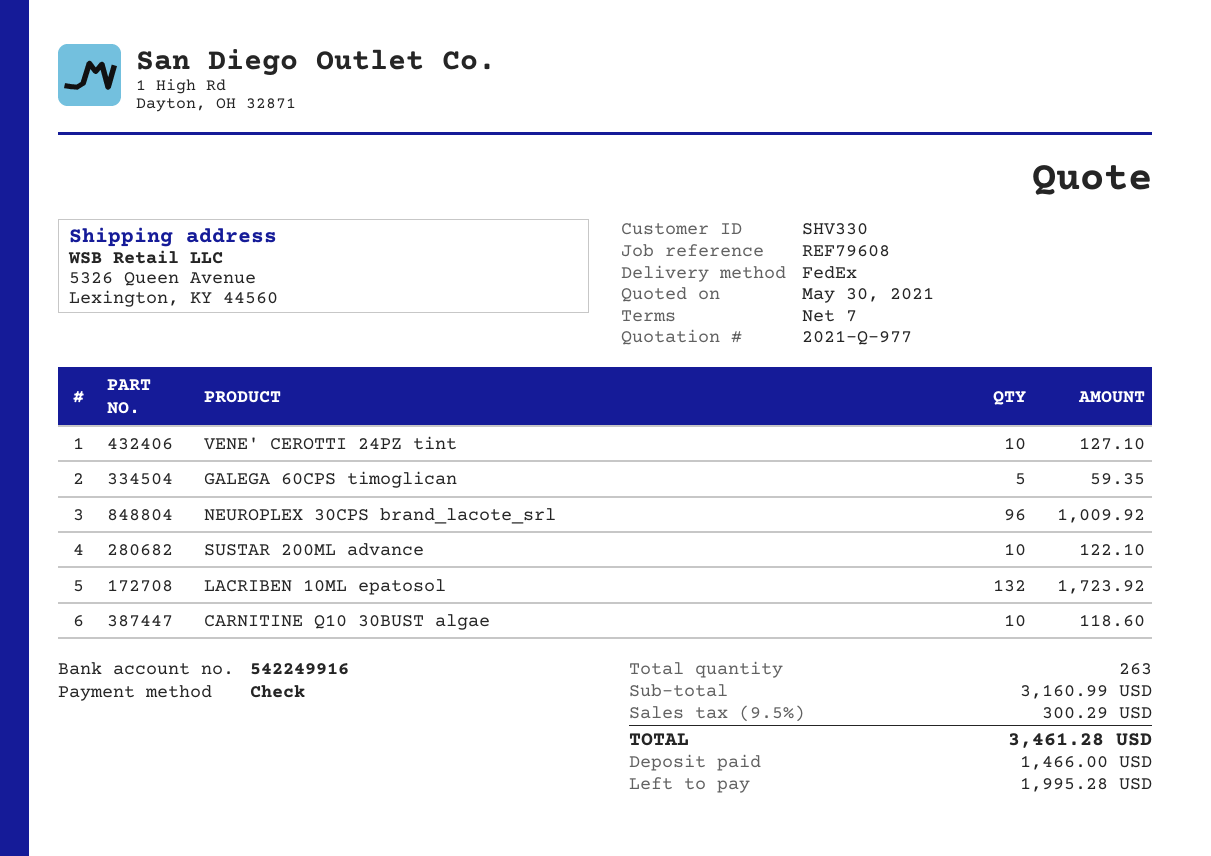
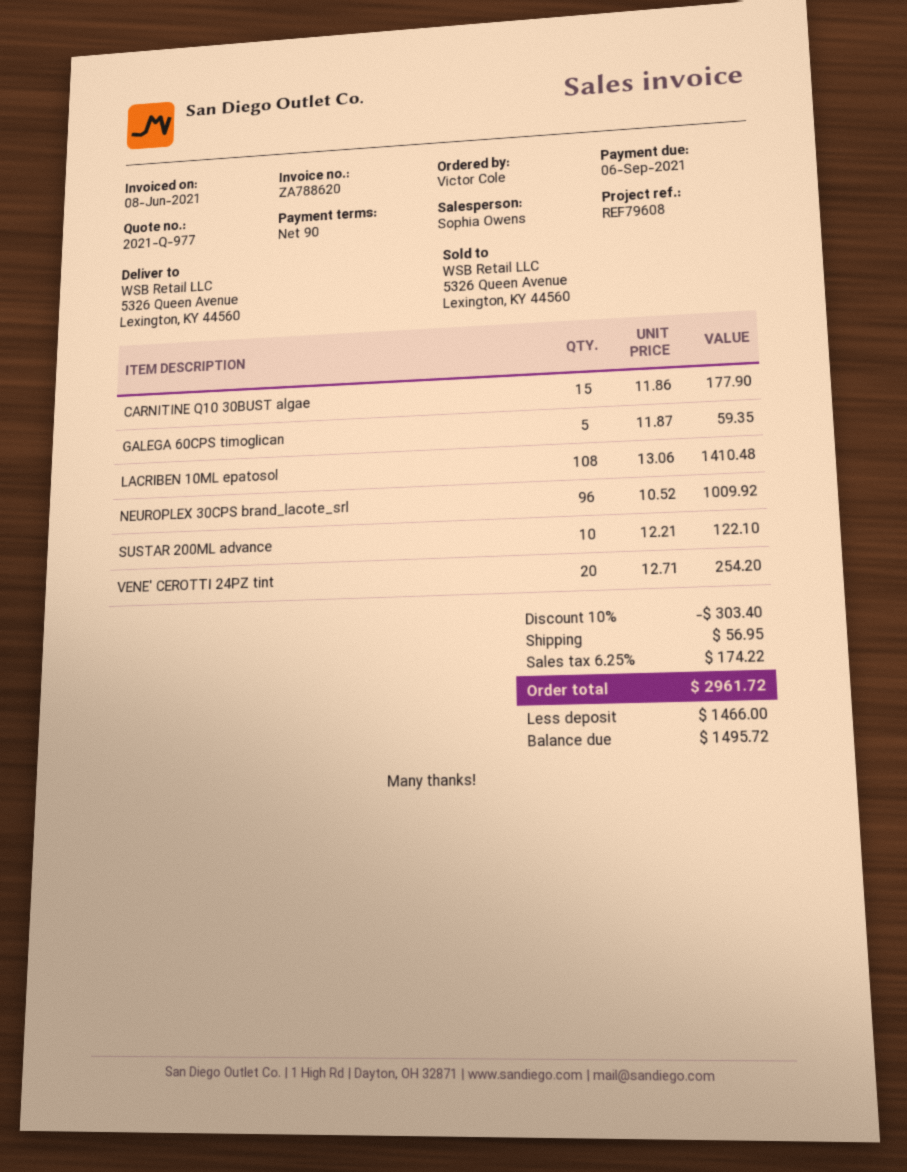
payment terms: 7 days -> 90 days
VENE' CEROTTI 24PZ tint: 10 for 127.10 -> 20 for 254.20
LACRIBEN 10ML epatosol: 132 for 1723.92 -> 108 for 1410.48
CARNITINE Q10 30BUST algae: 10 for 118.60 -> 15 for 177.90
discount: none -> 10% = 303.40
shipping: none -> 56.95
tax: 9.5% = 300.29 -> 6.25% = 174.22
total: 3461.28 -> 2961.72
balance: 1995.28 -> 1495.72

